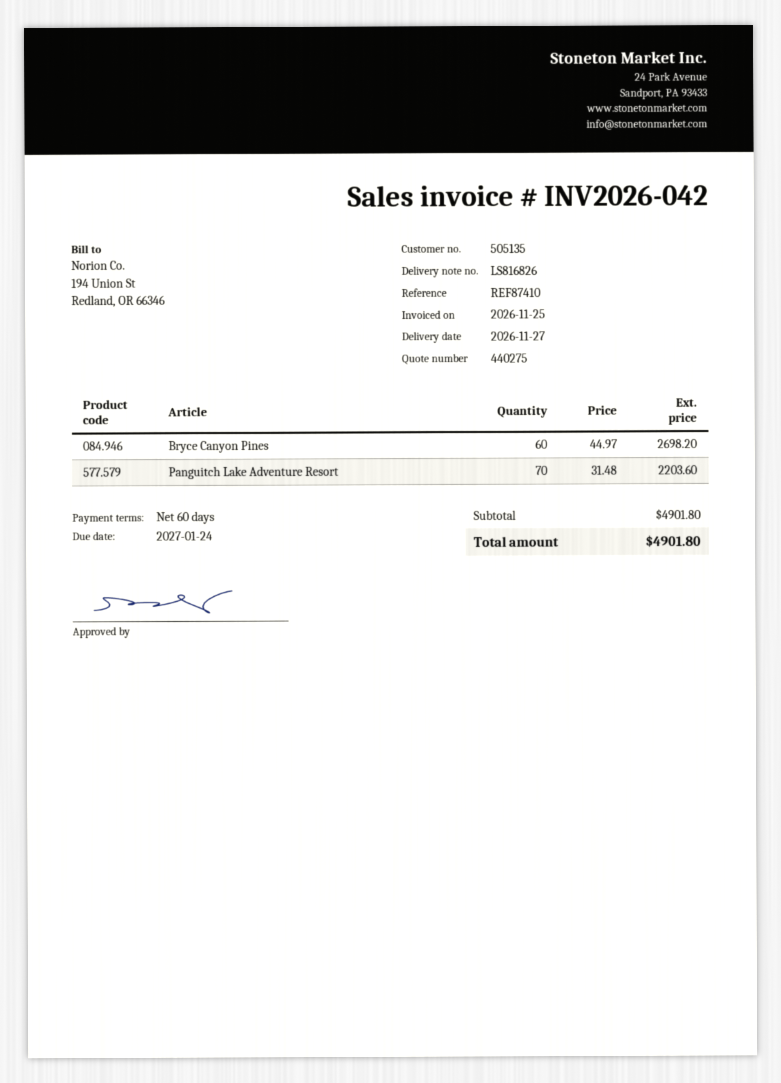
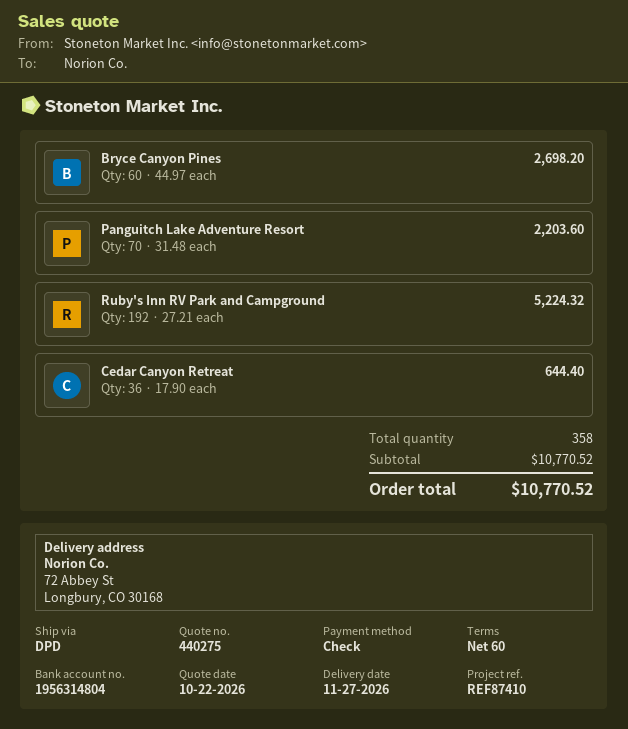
Ruby's Inn RV Park and Campground: none -> 192 x 27.21 = 5224.32
Cedar Canyon Retreat: none -> 36 x 17.90 = 644.40
subtotal: 4901.80 -> 10770.52
total: 4901.80 -> 10770.52

